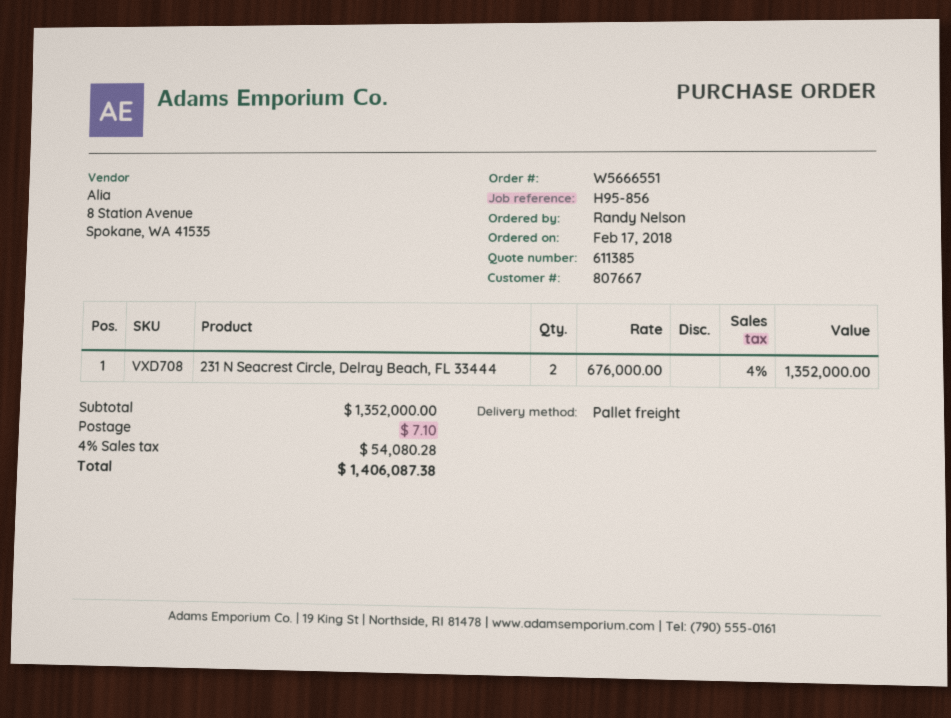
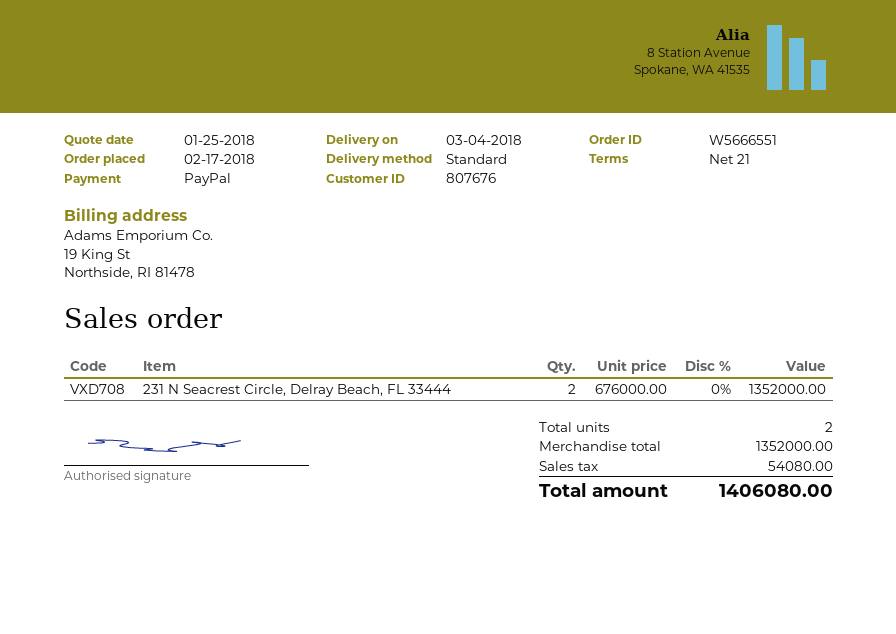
customer number: 807667 -> 807676
shipping method: pallet freight -> standard
shipping: 7.10 -> none
tax: 54080.28 -> 54080.00
total: 1406087.38 -> 1406080.00

